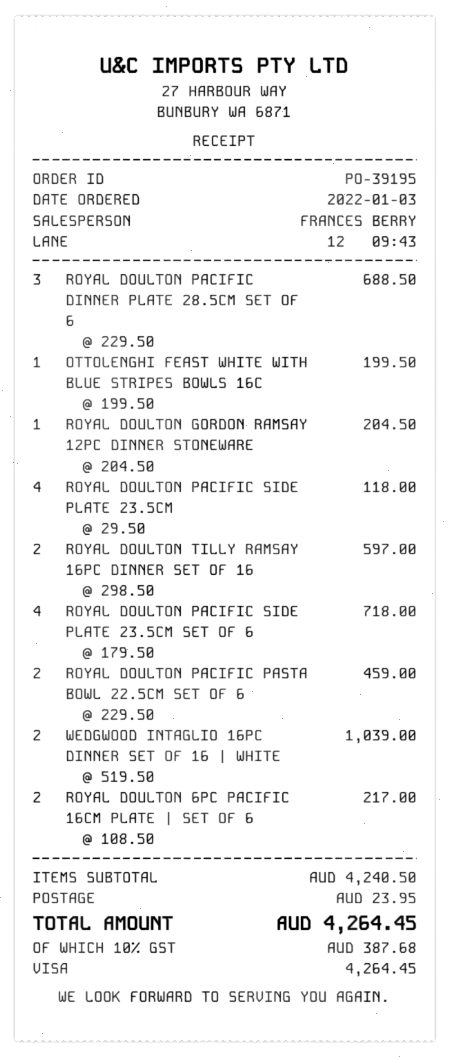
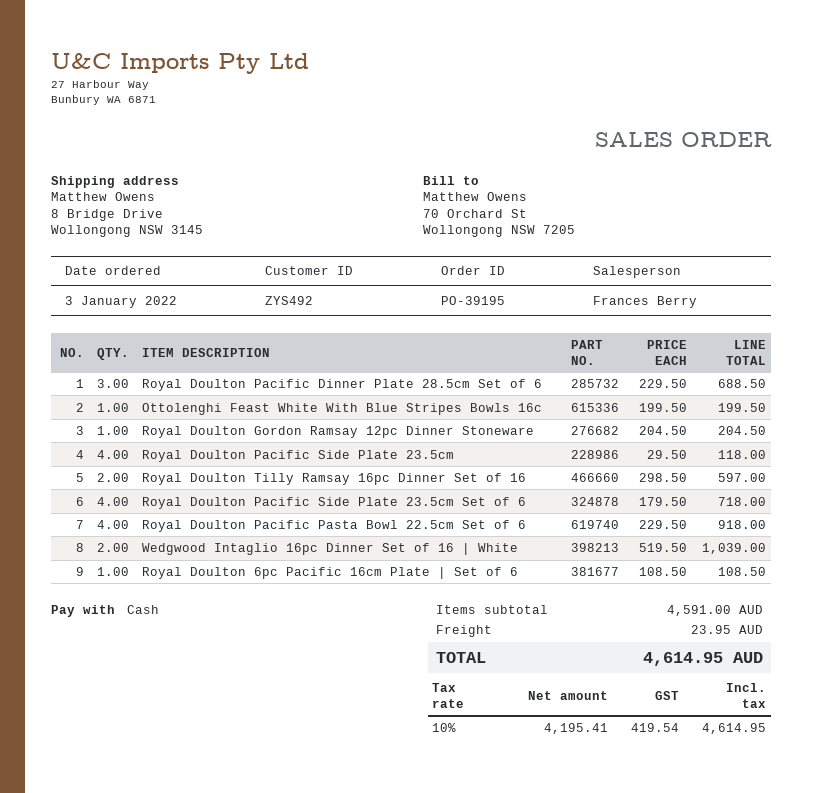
payment method: Visa -> cash
ROYAL DOULTON PACIFIC PASTA BOWL 22.5CM SET OF 6: 2 x 229.50 = 459.00 -> 4 x 229.50 = 918.00
ROYAL DOULTON 6PC PACIFIC 16CM PLATE | SET OF 6: 2 x 108.50 = 217.00 -> 1 x 108.50 = 108.50
subtotal: 4240.50 -> 4591.00
tax: 10% = 387.68 -> 10% = 419.54
total: 4264.45 -> 4614.95

